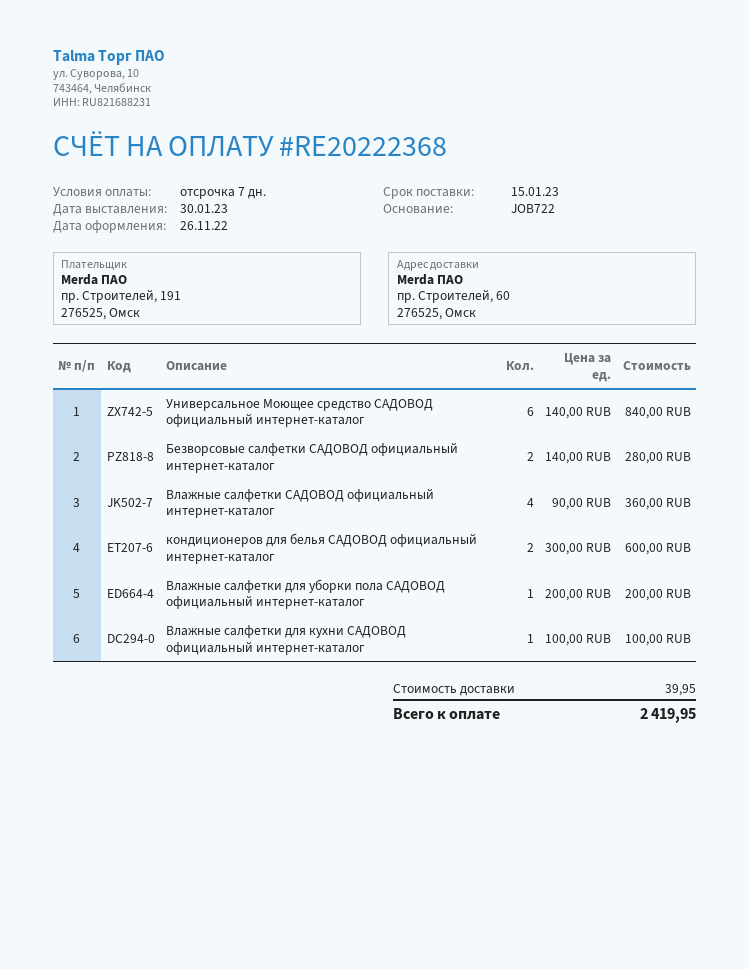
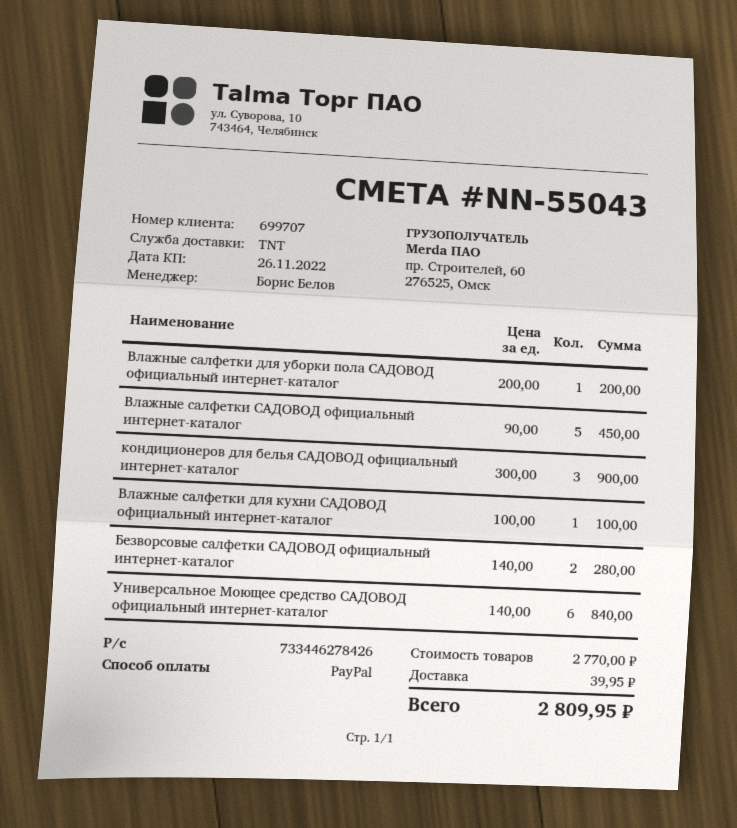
Влажные салфетки САДОВОД официальный интернет-каталог: 4 x 90.00 = 360.00 -> 5 x 90.00 = 450.00
кондиционеров для белья САДОВОД официальный интернет-каталог: 2 x 300.00 = 600.00 -> 3 x 300.00 = 900.00
total: 2419.95 -> 2809.95

